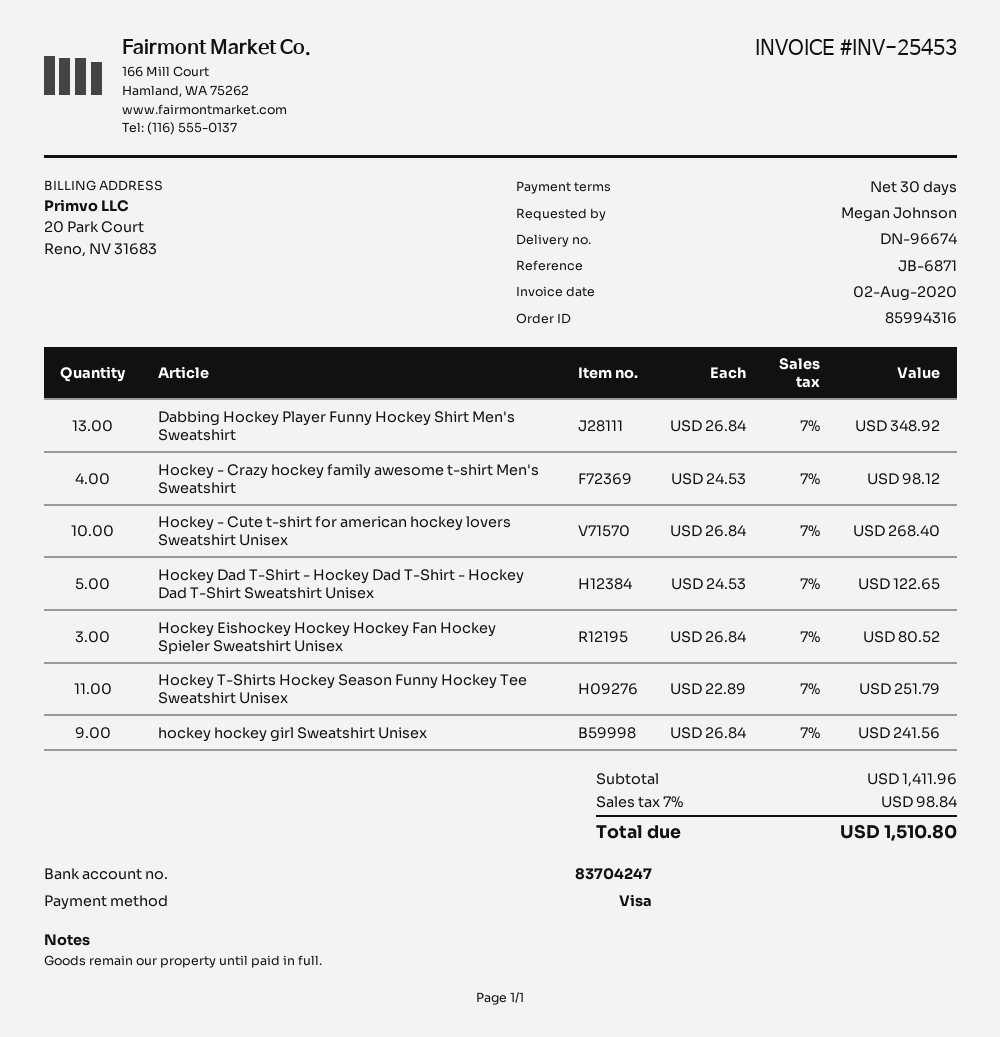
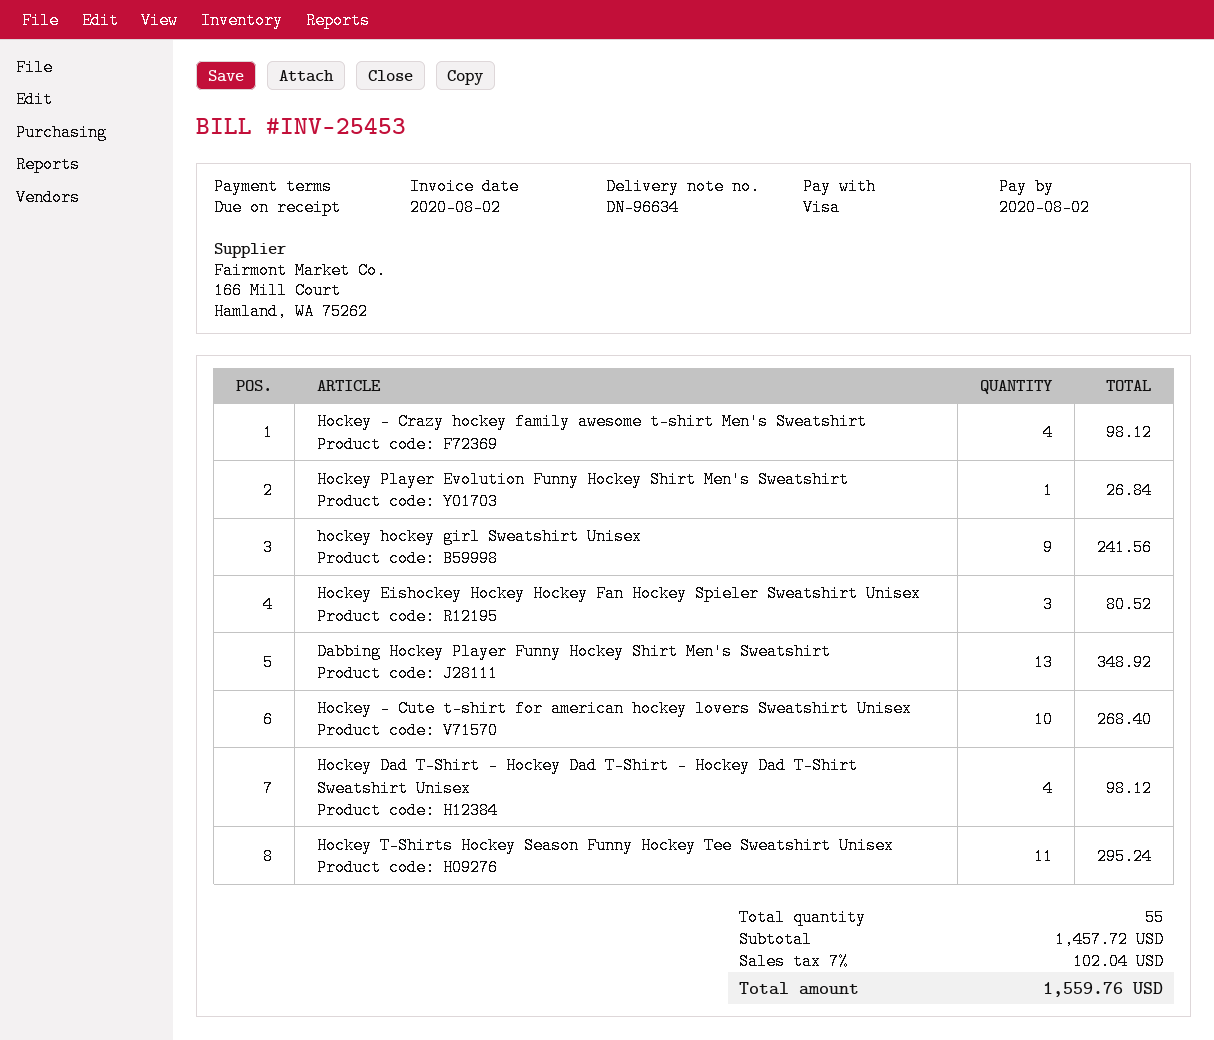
delivery note number: DN-96674 -> DN-96634
payment terms: 30 days -> on receipt
Hockey Dad T-Shirt - Hockey Dad T-Shirt - Hockey Dad T-Shirt Sweatshirt Unisex: 5 for 122.65 -> 4 for 98.12
Hockey T-Shirts Hockey Season Funny Hockey Tee Sweatshirt Unisex: 11 for 251.79 -> 11 for 295.24
Hockey Player Evolution Funny Hockey Shirt Men's Sweatshirt: none -> 1 for 26.84
subtotal: 1411.96 -> 1457.72
tax: 7% = 98.84 -> 7% = 102.04
total: 1510.80 -> 1559.76

